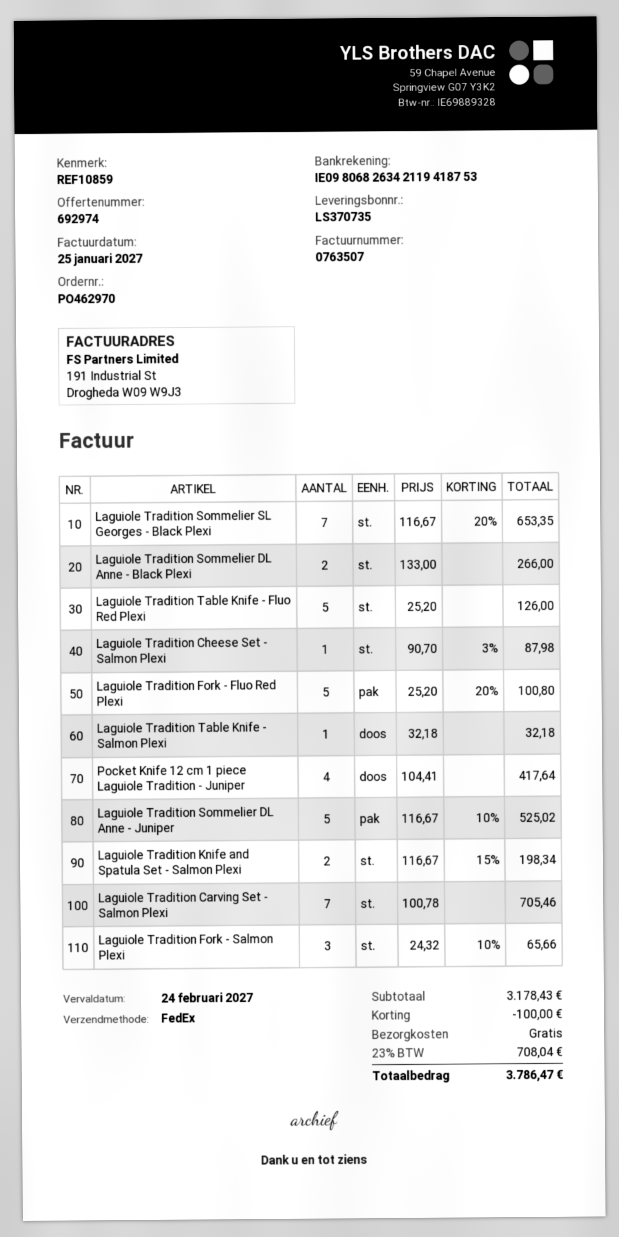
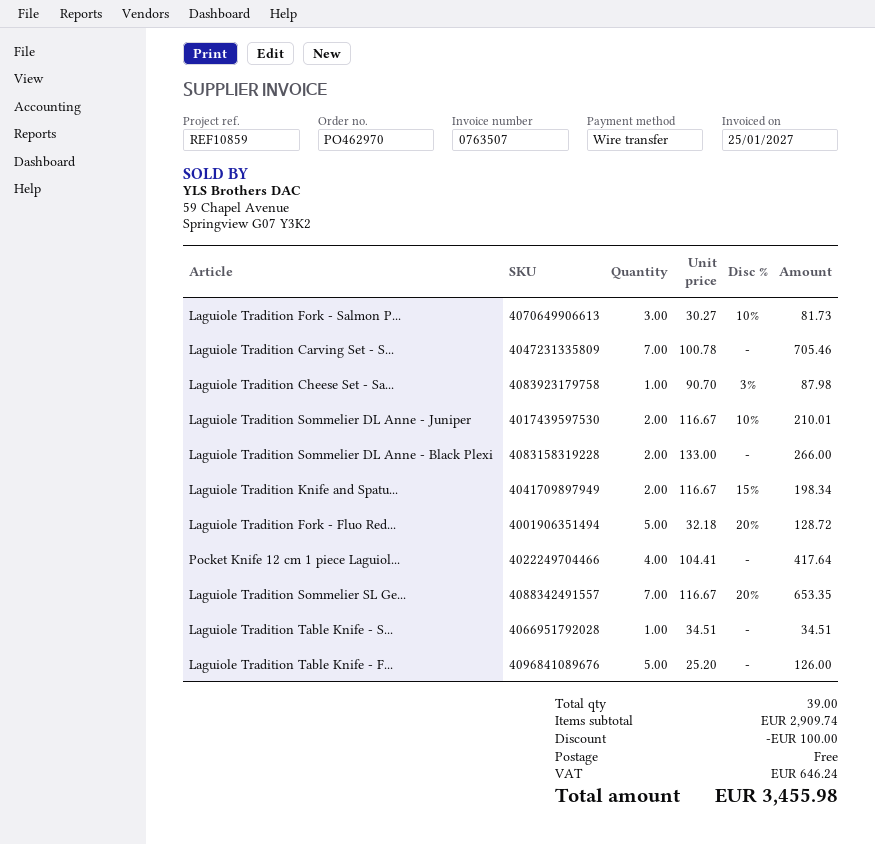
Laguiole Tradition Fork - Fluo Red Plexi: 5 x 25.20 - 20% = 100.80 -> 5 x 32.18 - 20% = 128.72
Laguiole Tradition Table Knife - Salmon Plexi: 1 x 32.18 = 32.18 -> 1 x 34.51 = 34.51
Laguiole Tradition Sommelier DL Anne - Juniper: 5 x 116.67 - 10% = 525.02 -> 2 x 116.67 - 10% = 210.01
Laguiole Tradition Fork - Salmon Plexi: 3 x 24.32 - 10% = 65.66 -> 3 x 30.27 - 10% = 81.73
subtotal: 3178.43 -> 2909.74
tax: 708.04 -> 646.24
total: 3786.47 -> 3455.98

